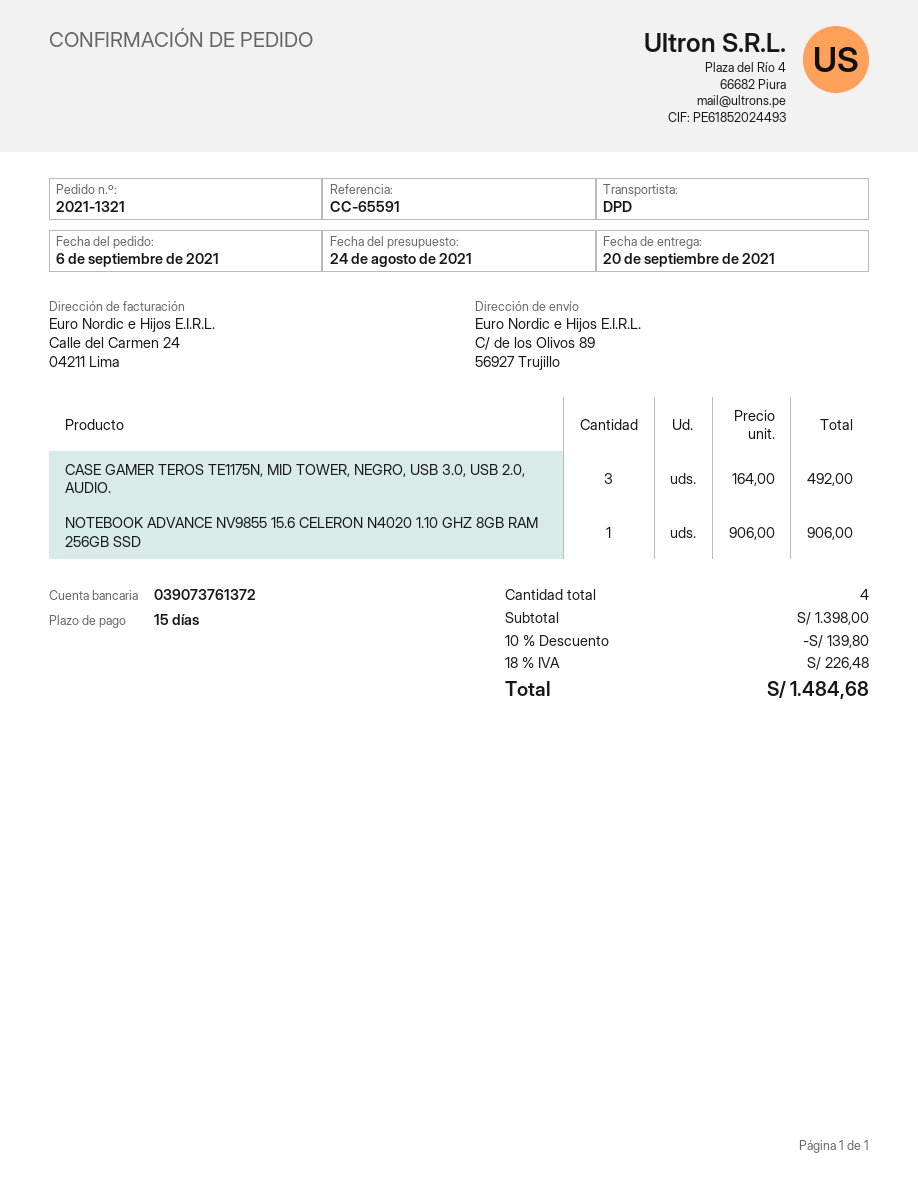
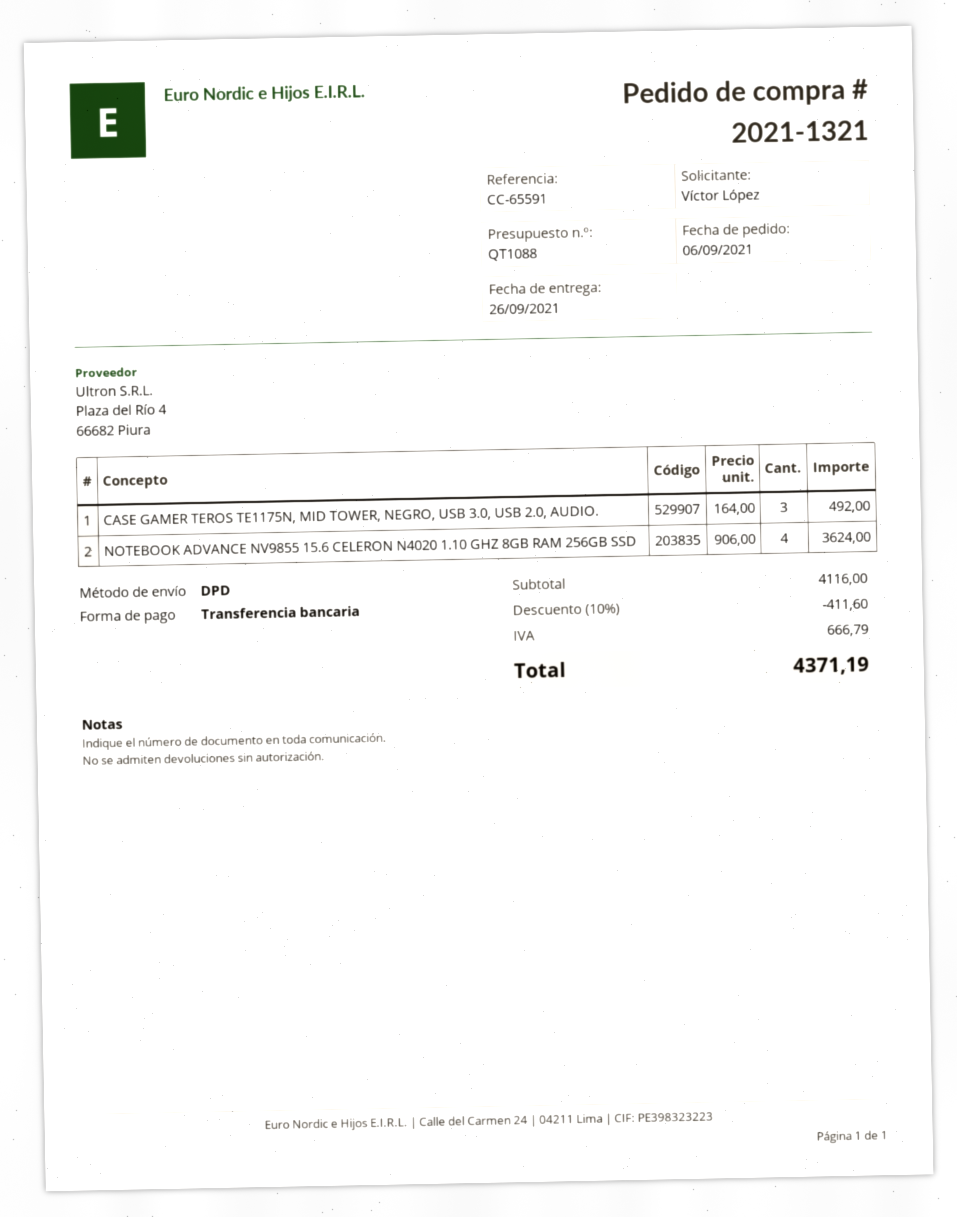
delivery date: 2021-09-20 -> 2021-09-26
NOTEBOOK ADVANCE NV9855 15.6 CELERON N4020 1.10 GHZ 8GB RAM 256GB SSD: 1 x 906.00 = 906.00 -> 4 x 906.00 = 3624.00
subtotal: 1398.00 -> 4116.00
discount: 10% = 139.80 -> 10% = 411.60
tax: 226.48 -> 666.79
total: 1484.68 -> 4371.19

